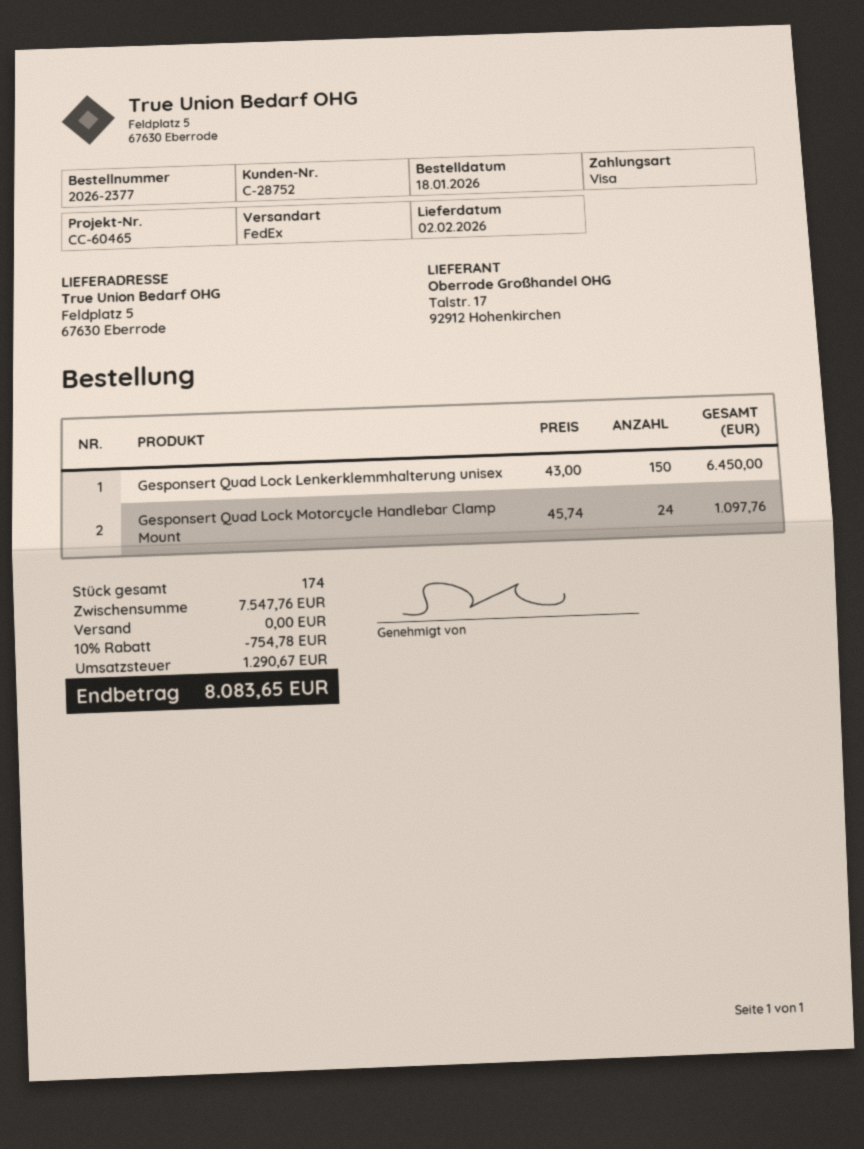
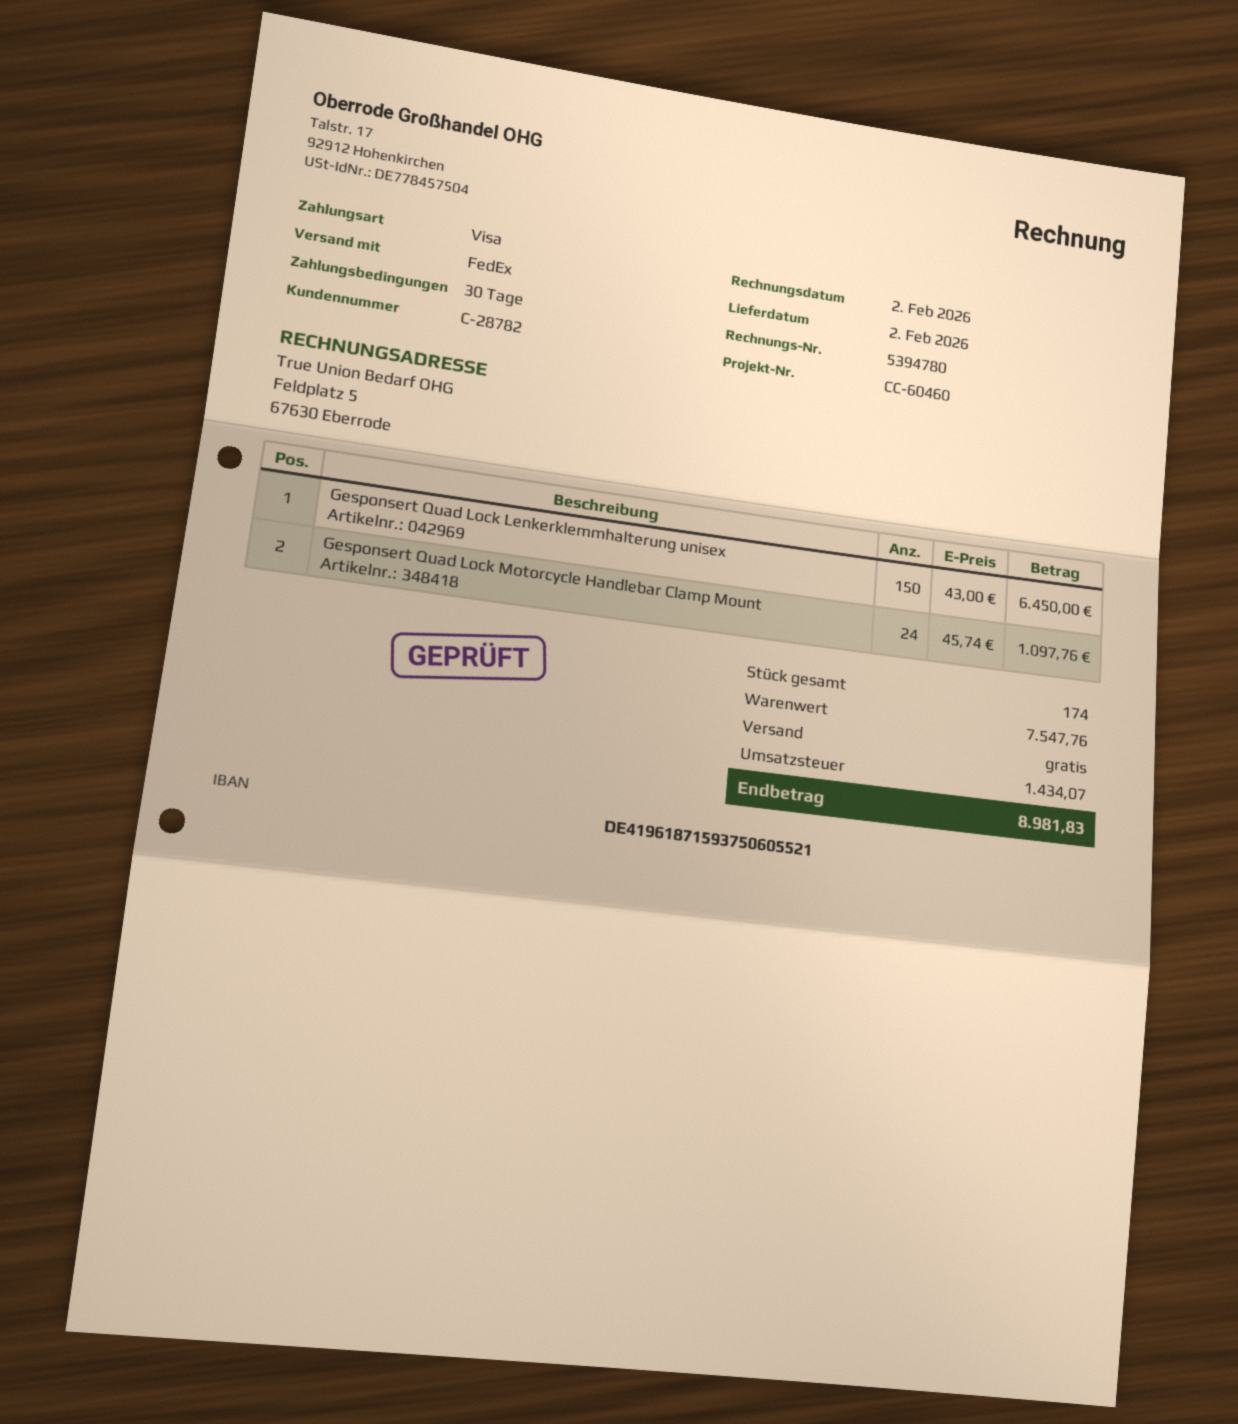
customer number: C-28752 -> C-28782
reference: CC-60465 -> CC-60460
discount: 10% = 754.78 -> none
tax: 1290.67 -> 1434.07
total: 8083.65 -> 8981.83

